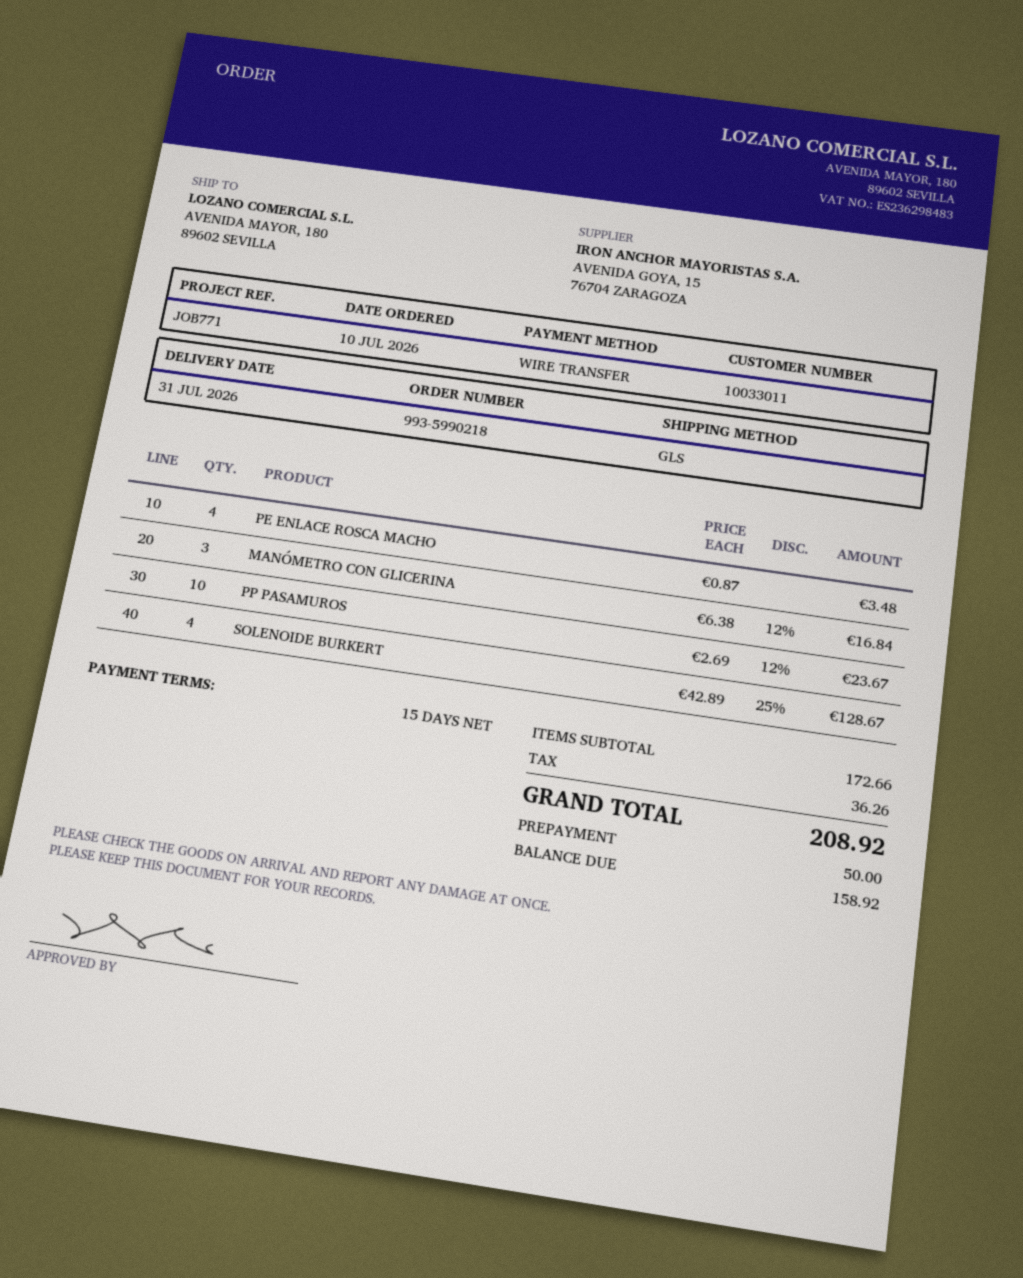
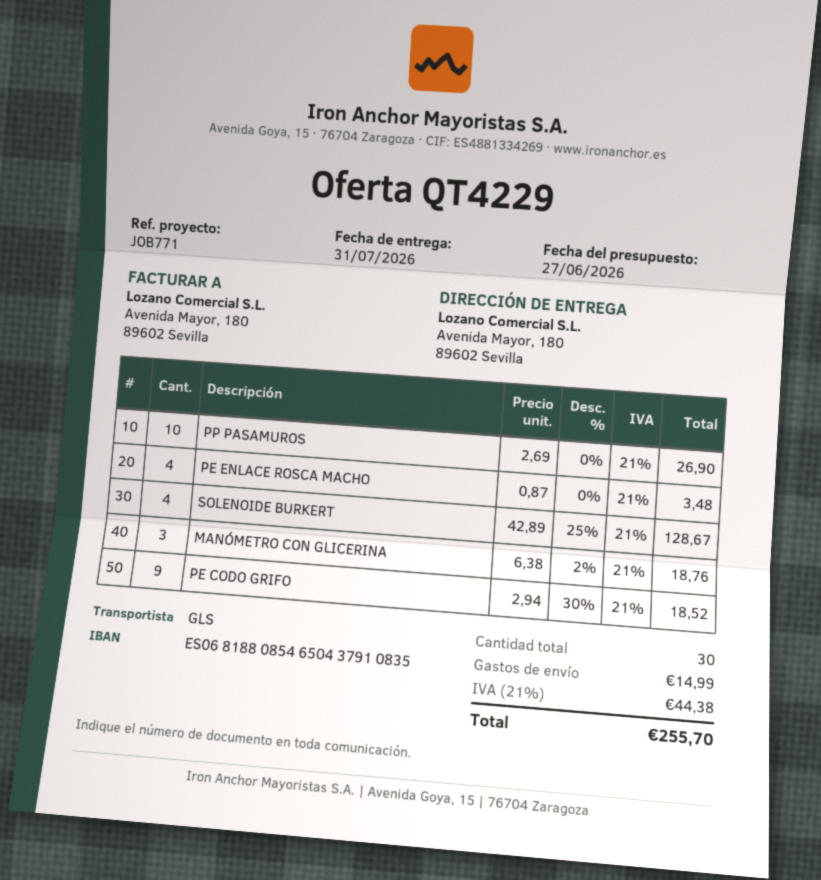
MANÓMETRO CON GLICERINA: 3 x 6.38 - 12% = 16.84 -> 3 x 6.38 - 2% = 18.76
PP PASAMUROS: 10 x 2.69 - 12% = 23.67 -> 10 x 2.69 = 26.90
PE CODO GRIFO: none -> 9 x 2.94 - 30% = 18.52
shipping: none -> 14.99
tax: 36.26 -> 44.38
total: 208.92 -> 255.70

